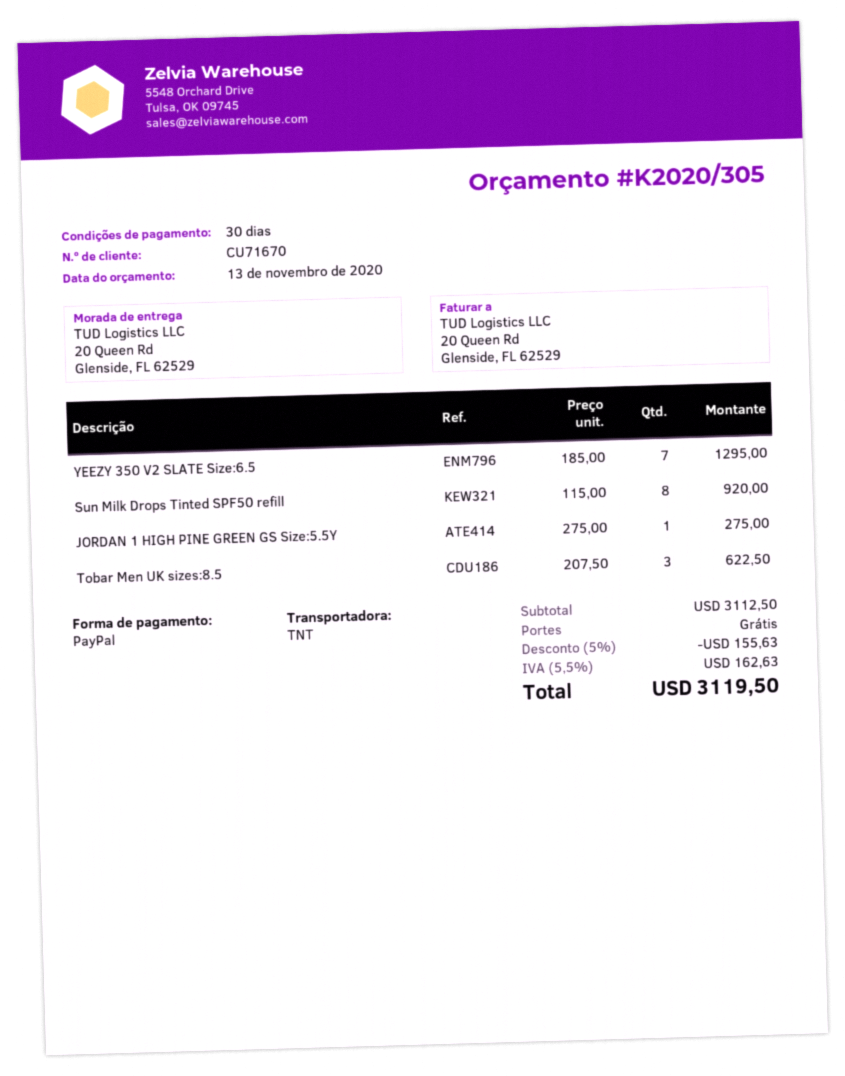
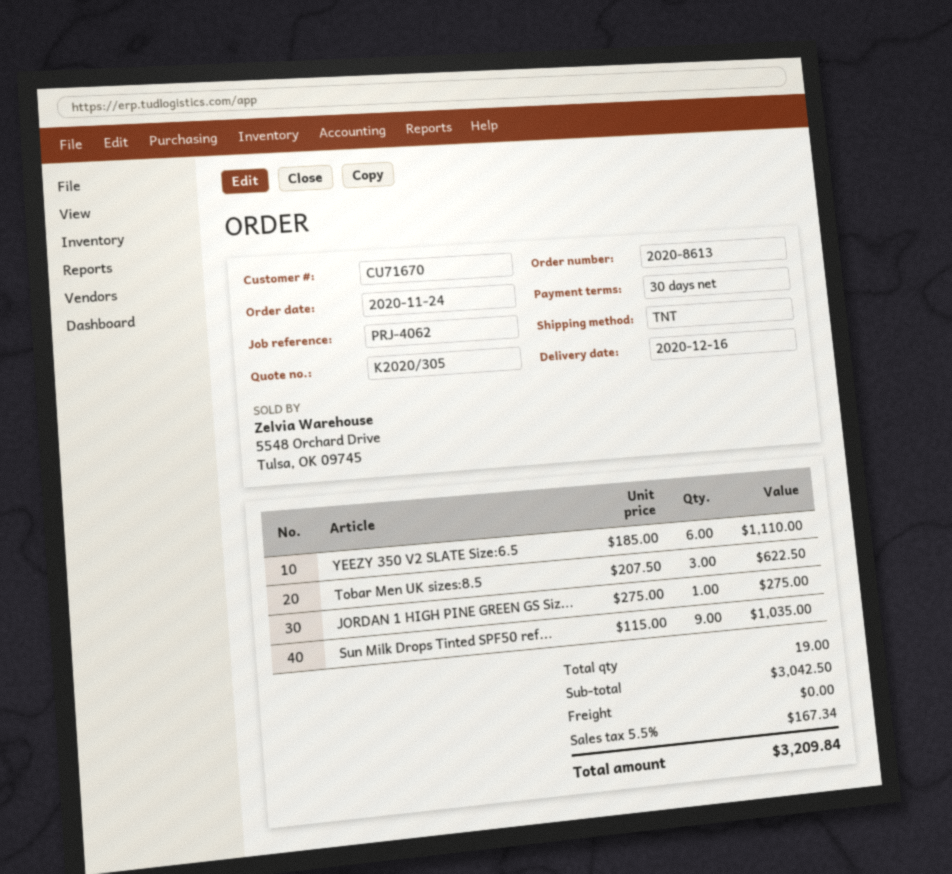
YEEZY 350 V2 SLATE Size:6.5: 7 x 185.00 = 1295.00 -> 6 x 185.00 = 1110.00
Sun Milk Drops Tinted SPF50 refill: 8 x 115.00 = 920.00 -> 9 x 115.00 = 1035.00
subtotal: 3112.50 -> 3042.50
discount: 5% = 155.63 -> none
tax: 5.5% = 162.63 -> 5.5% = 167.34
total: 3119.50 -> 3209.84

